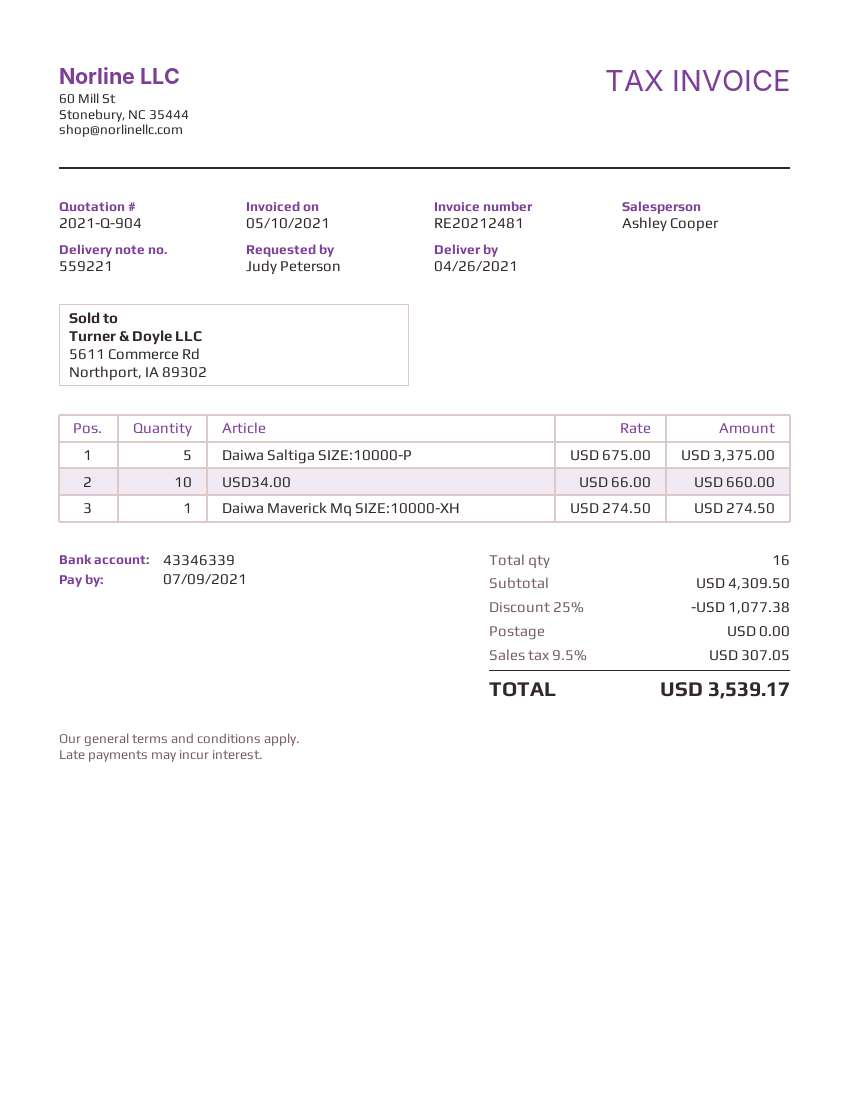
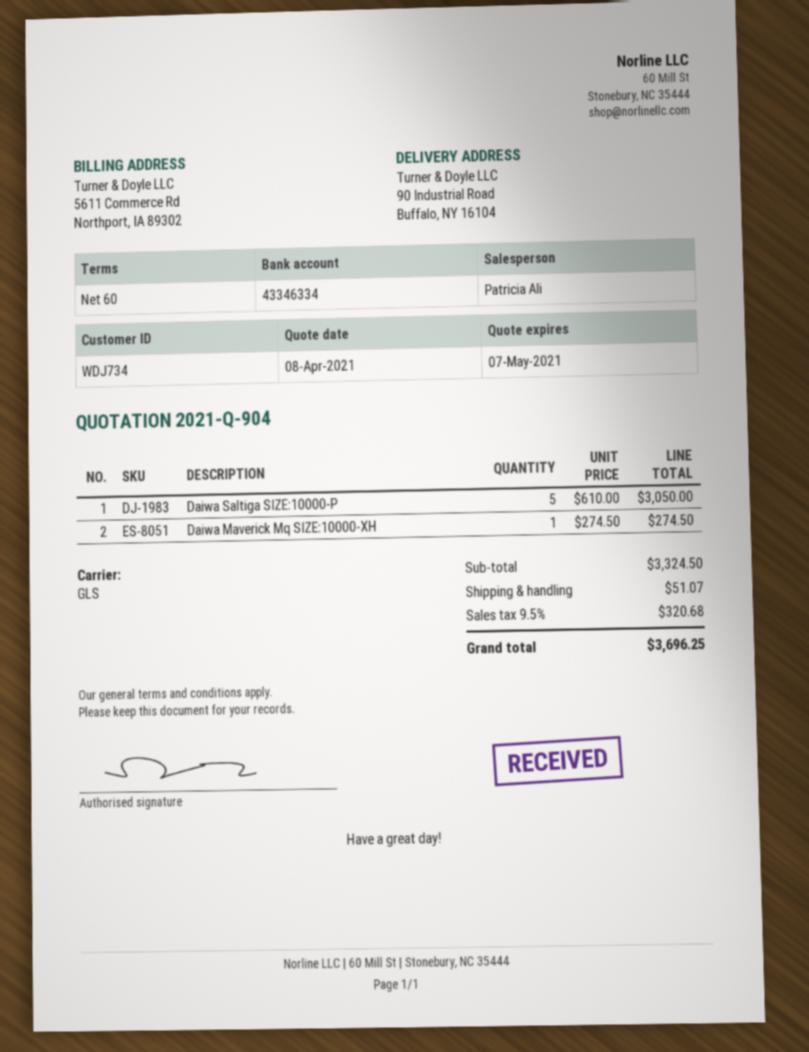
sales rep: Ashley Cooper -> Patricia Ali
bank account: 43346339 -> 43346334
Daiwa Saltiga SIZE:10000-P: 5 x 675.00 = 3375.00 -> 5 x 610.00 = 3050.00
USD34.00: 10 x 66.00 = 660.00 -> none
subtotal: 4309.50 -> 3324.50
discount: 25% = 1077.38 -> none
shipping: 0.00 -> 51.07
tax: 9.5% = 307.05 -> 9.5% = 320.68
total: 3539.17 -> 3696.25

